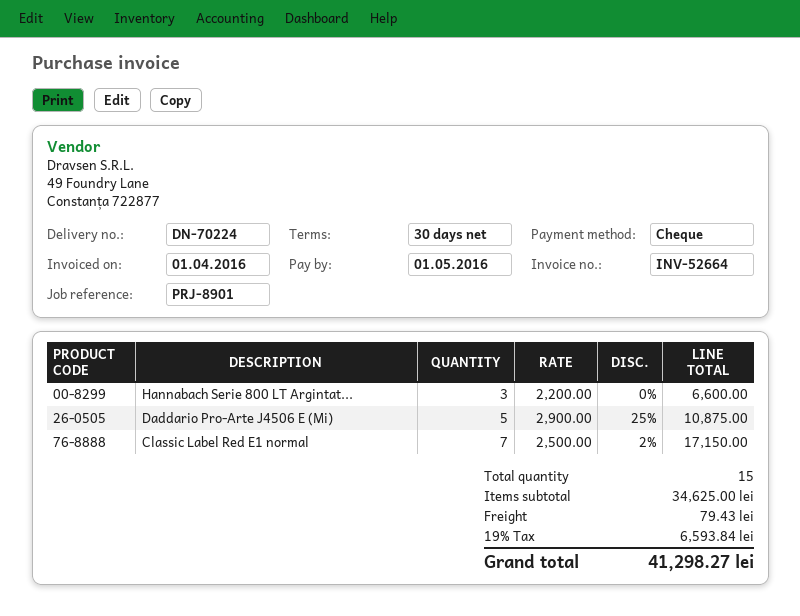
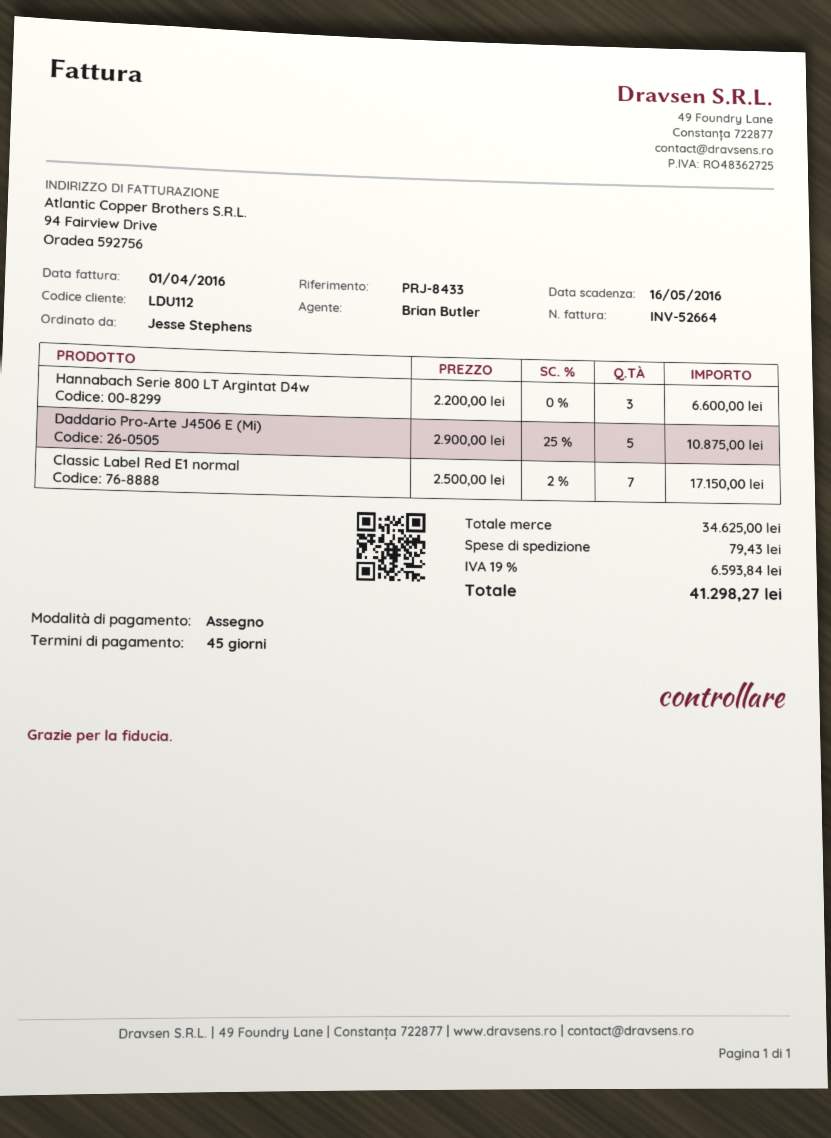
payment terms: 30 days -> 45 days
due date: 2016-05-01 -> 2016-05-16
reference: PRJ-8901 -> PRJ-8433

